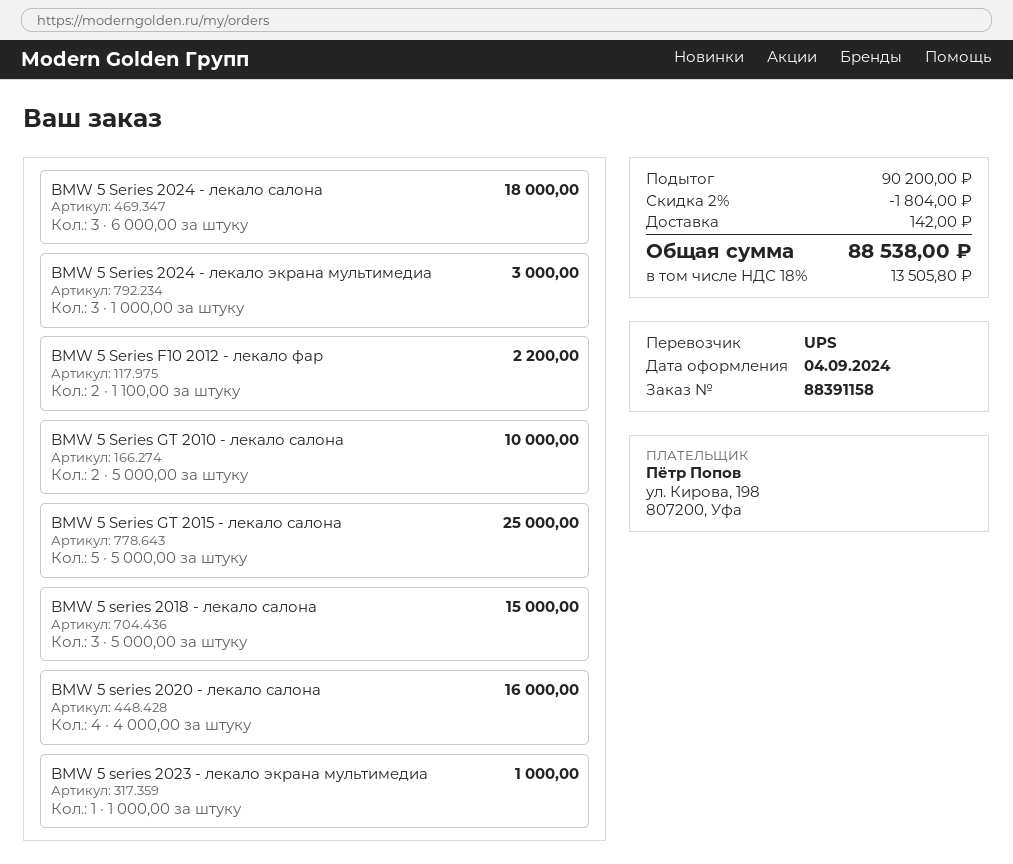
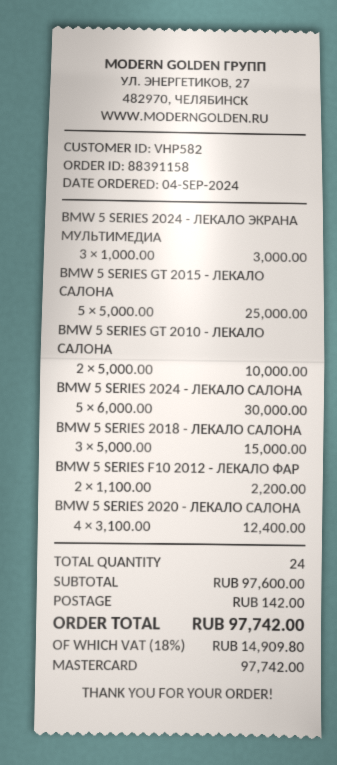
BMW 5 Series 2024 - лекало салона: 3 x 6000.00 = 18000.00 -> 5 x 6000.00 = 30000.00
BMW 5 series 2020 - лекало салона: 4 x 4000.00 = 16000.00 -> 4 x 3100.00 = 12400.00
BMW 5 series 2023 - лекало экрана мультимедиа: 1 x 1000.00 = 1000.00 -> none
subtotal: 90200.00 -> 97600.00
discount: 2% = 1804.00 -> none
tax: 18% = 13505.80 -> 18% = 14909.80
total: 88538.00 -> 97742.00

